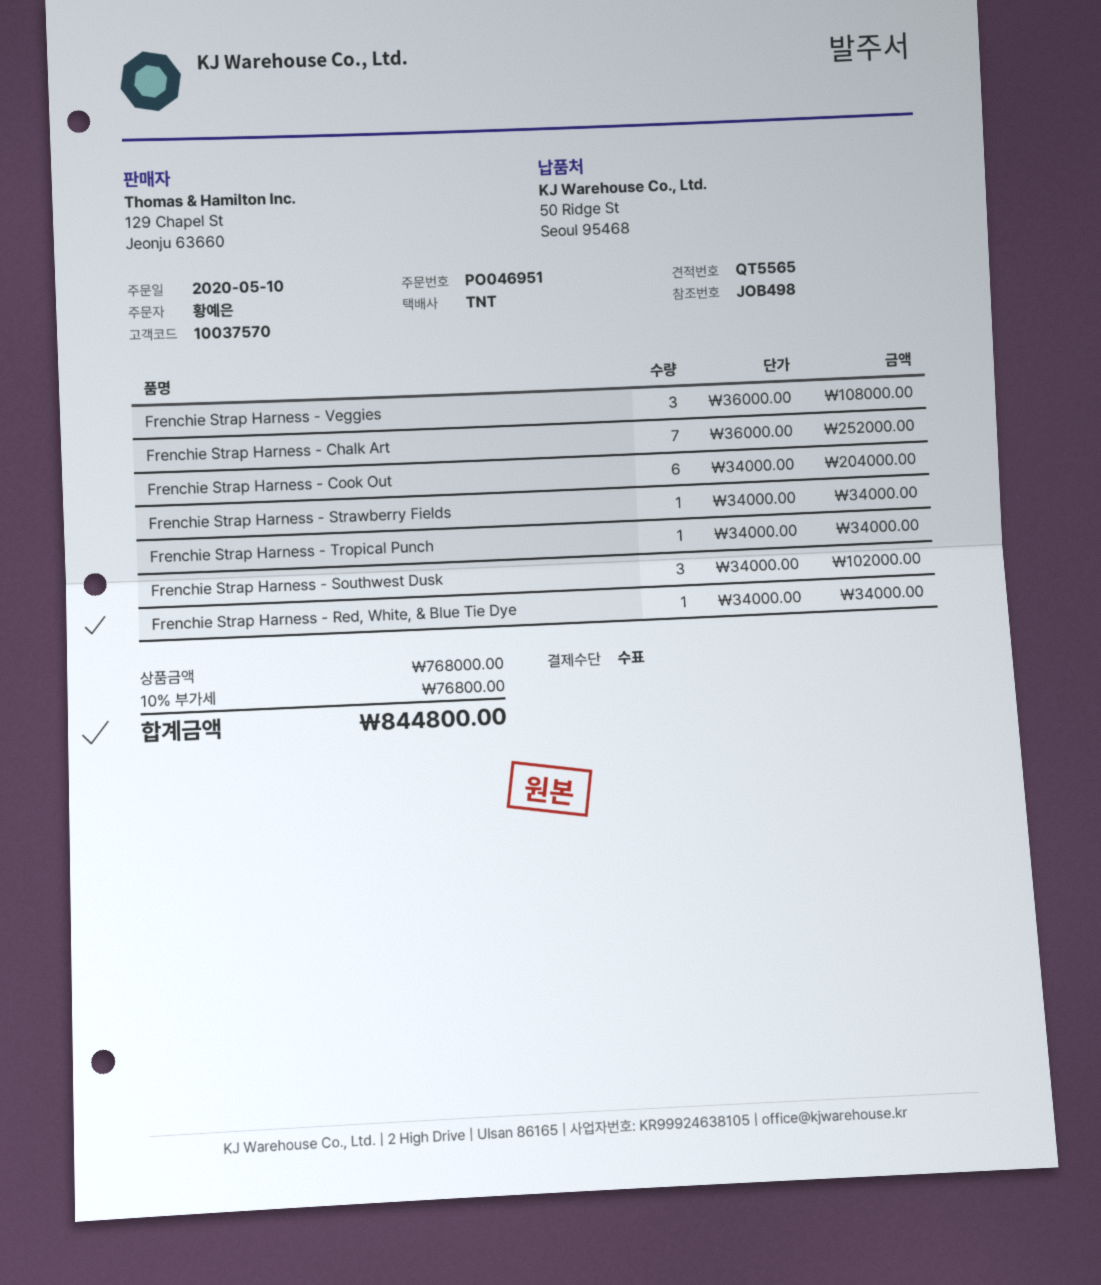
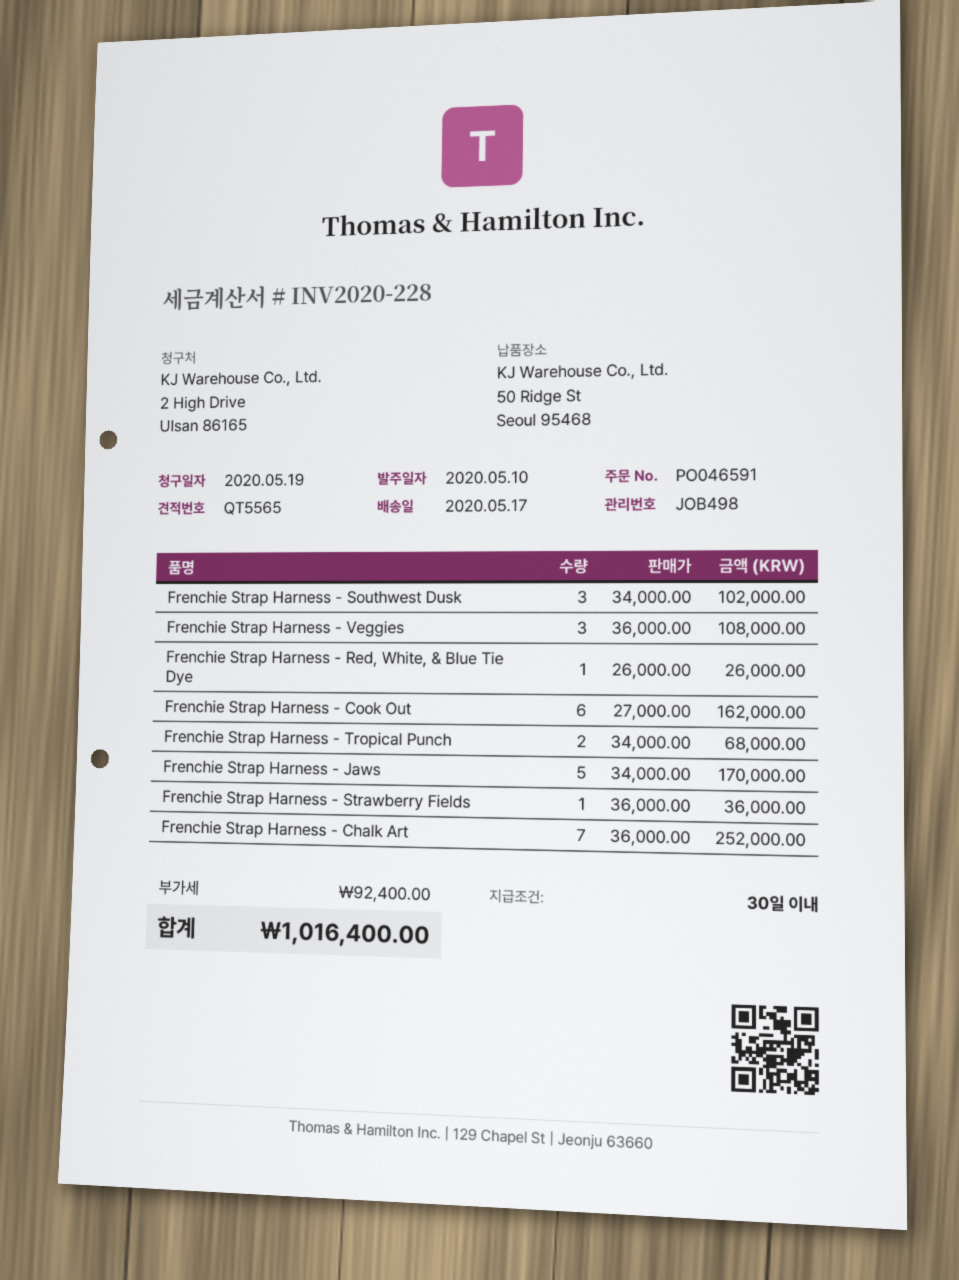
order number: PO046951 -> PO046591
Frenchie Strap Harness - Cook Out: 6 x 34000.00 = 204000.00 -> 6 x 27000.00 = 162000.00
Frenchie Strap Harness - Strawberry Fields: 1 x 34000.00 = 34000.00 -> 1 x 36000.00 = 36000.00
Frenchie Strap Harness - Tropical Punch: 1 x 34000.00 = 34000.00 -> 2 x 34000.00 = 68000.00
Frenchie Strap Harness - Red, White, & Blue Tie Dye: 1 x 34000.00 = 34000.00 -> 1 x 26000.00 = 26000.00
Frenchie Strap Harness - Jaws: none -> 5 x 34000.00 = 170000.00
tax: 76800.00 -> 92400.00
total: 844800.00 -> 1016400.00

